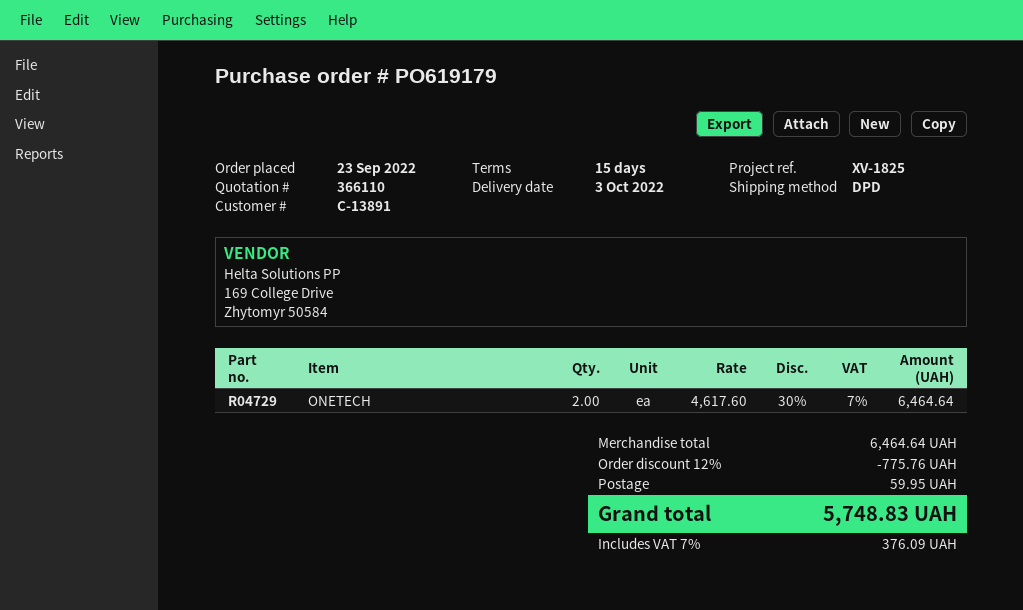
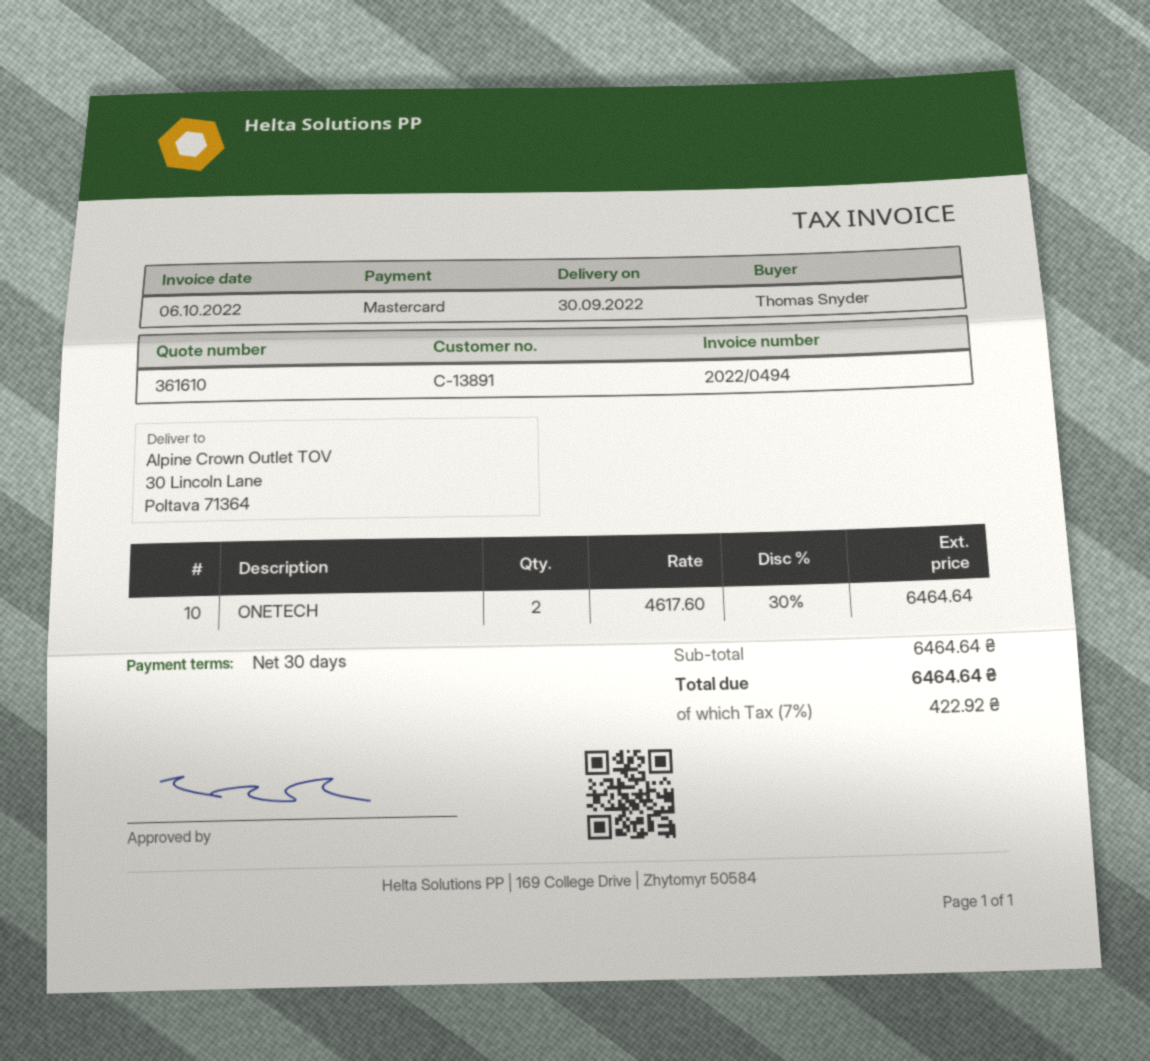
quote number: 366110 -> 361610
delivery date: 2022-10-03 -> 2022-09-30
payment terms: 15 days -> 30 days
discount: 12% = 775.76 -> none
shipping: 59.95 -> none
tax: 7% = 376.09 -> 7% = 422.92
total: 5748.83 -> 6464.64

